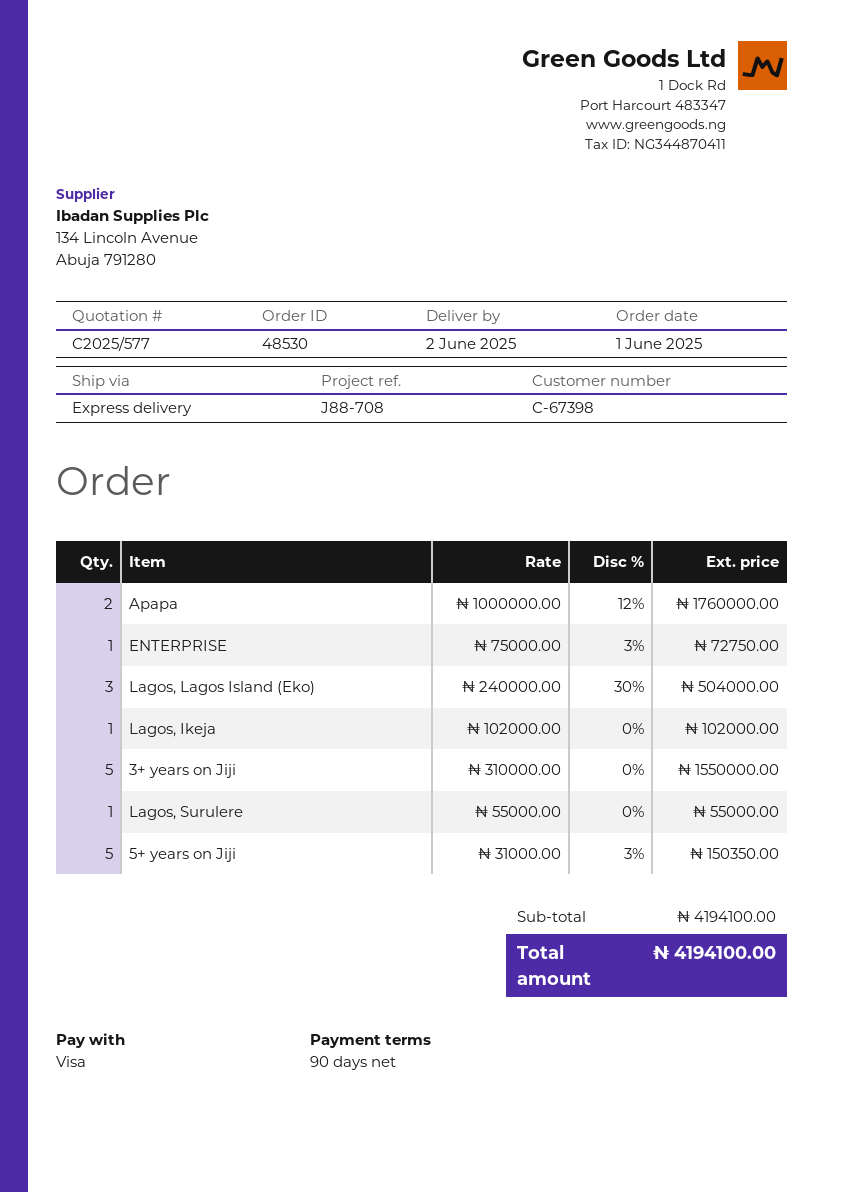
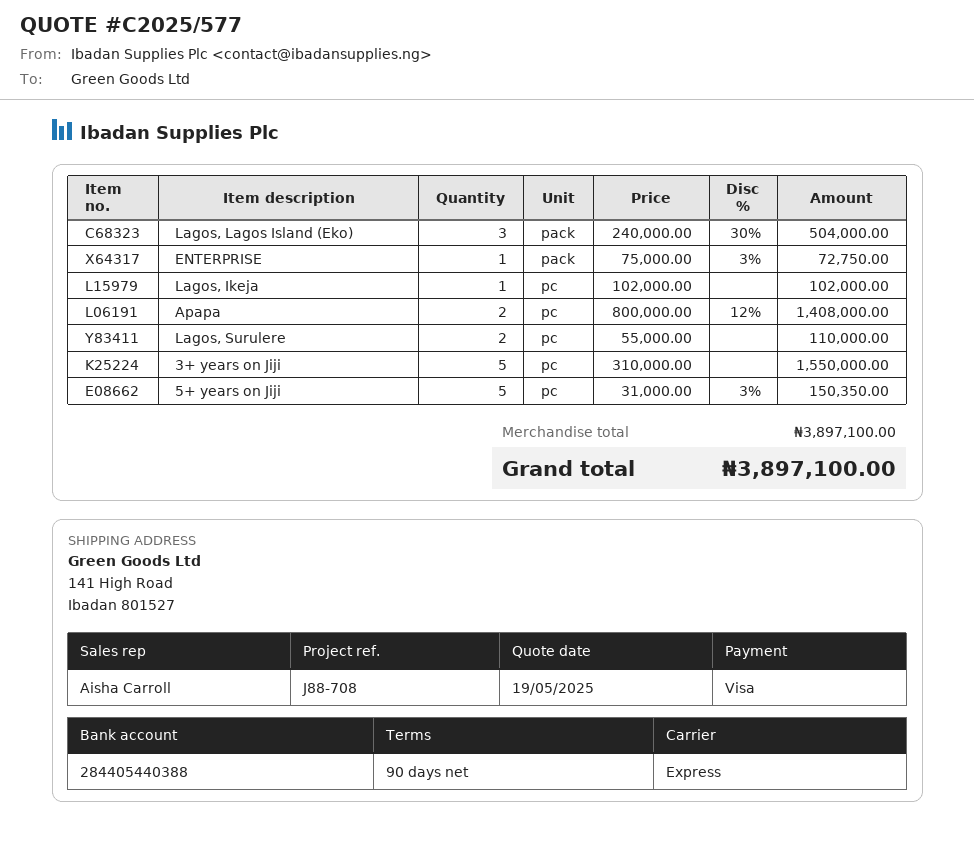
Apapa: 2 x 1000000.00 - 12% = 1760000.00 -> 2 x 800000.00 - 12% = 1408000.00
Lagos, Surulere: 1 x 55000.00 = 55000.00 -> 2 x 55000.00 = 110000.00
subtotal: 4194100.00 -> 3897100.00
total: 4194100.00 -> 3897100.00

